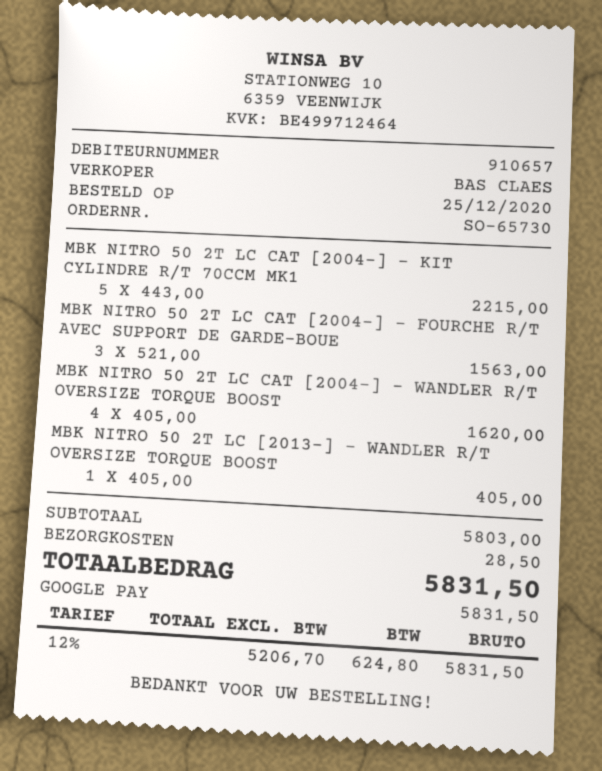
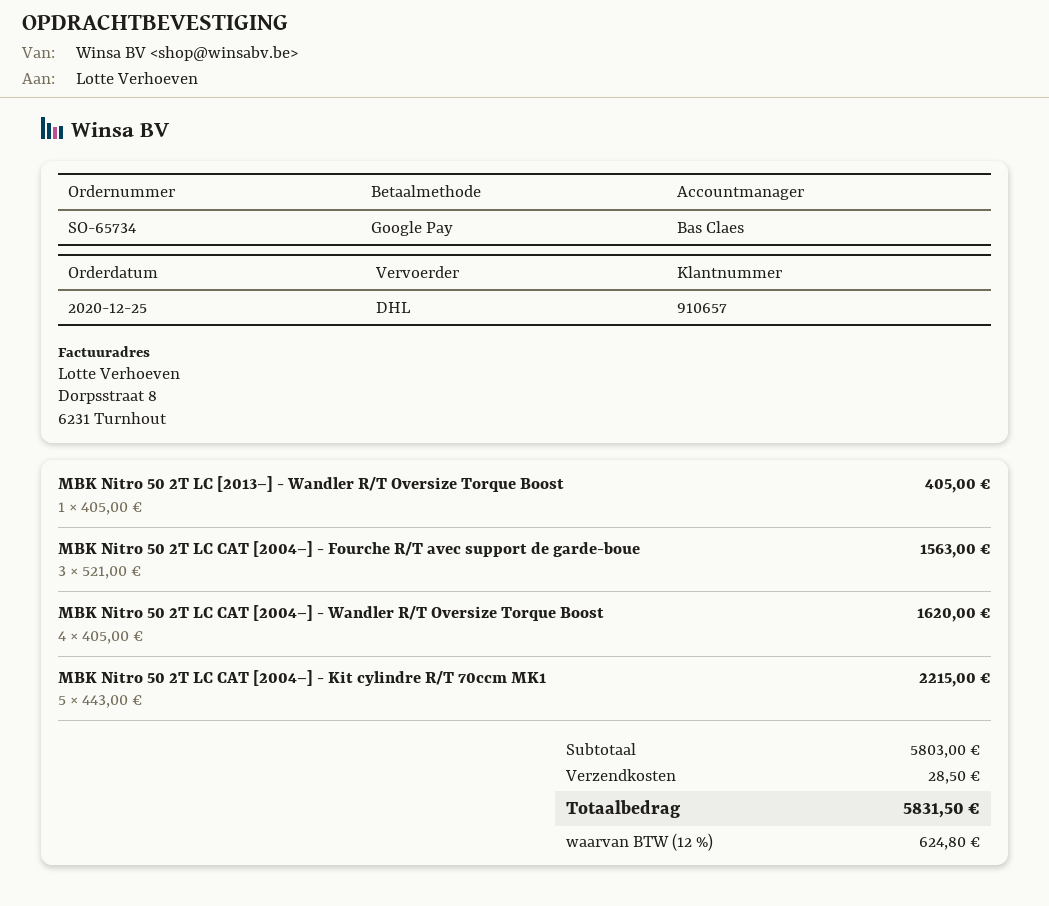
order number: SO-65730 -> SO-65734

